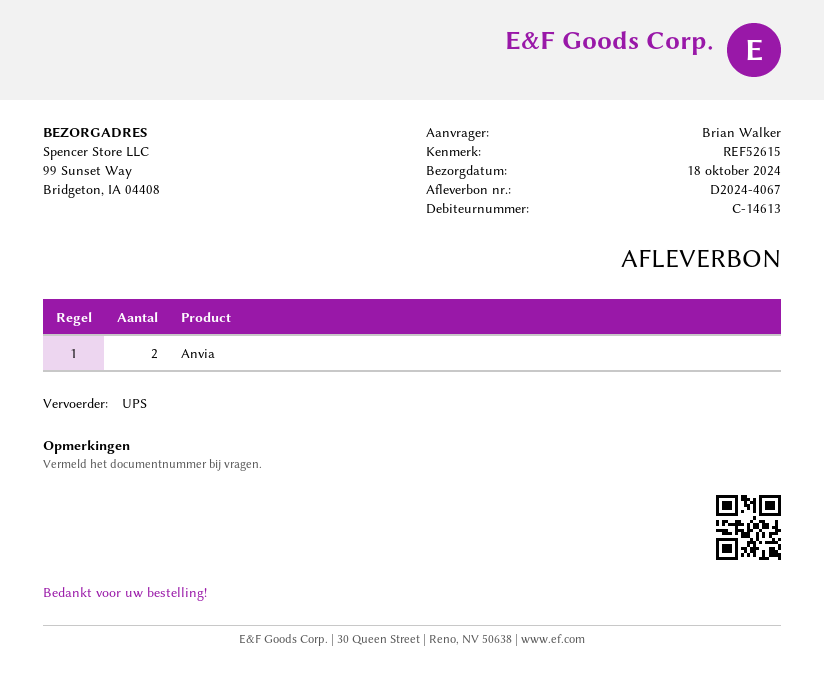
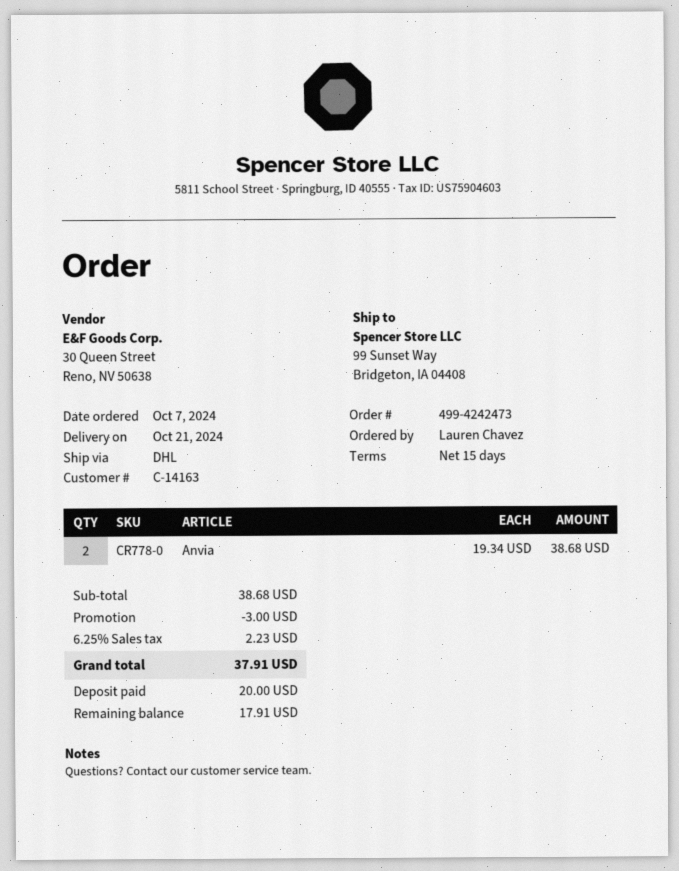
delivery date: 2024-10-18 -> 2024-10-21
customer number: C-14613 -> C-14163
ordered by: Brian Walker -> Lauren Chavez
shipping method: UPS -> DHL

